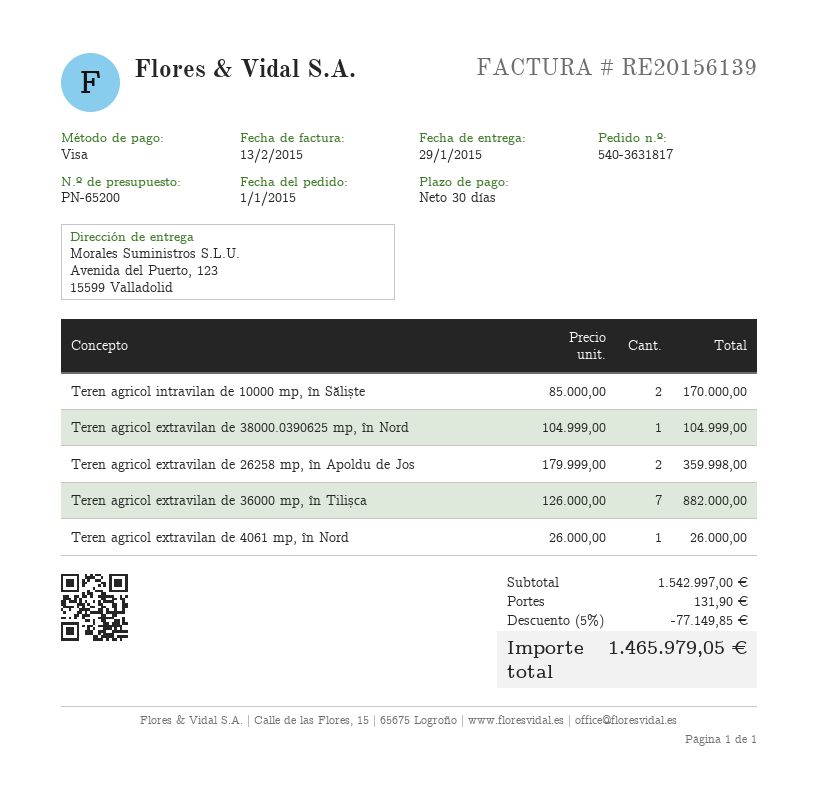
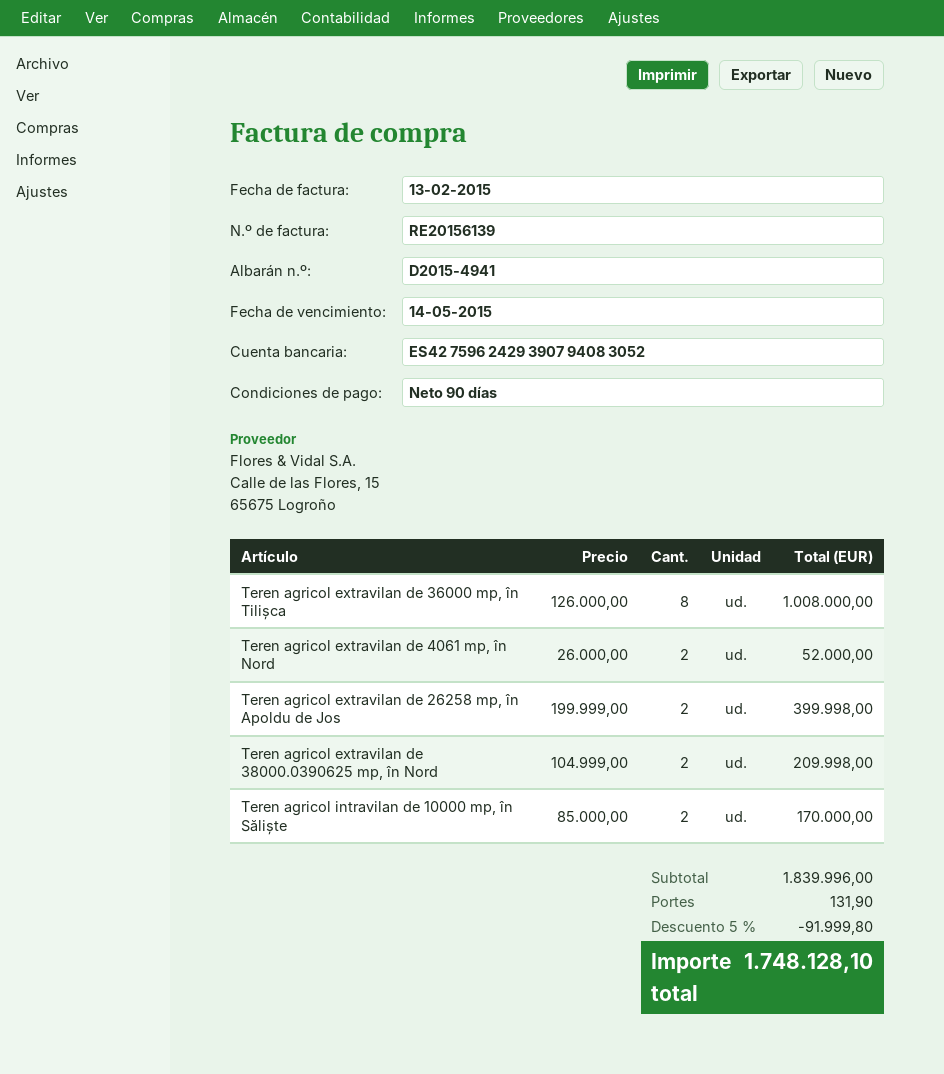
payment terms: 30 days -> 90 days
Teren agricol extravilan de 38000.0390625 mp, în Nord: 1 x 104999.00 = 104999.00 -> 2 x 104999.00 = 209998.00
Teren agricol extravilan de 26258 mp, în Apoldu de Jos: 2 x 179999.00 = 359998.00 -> 2 x 199999.00 = 399998.00
Teren agricol extravilan de 36000 mp, în Tilișca: 7 x 126000.00 = 882000.00 -> 8 x 126000.00 = 1008000.00
Teren agricol extravilan de 4061 mp, în Nord: 1 x 26000.00 = 26000.00 -> 2 x 26000.00 = 52000.00
subtotal: 1542997.00 -> 1839996.00
discount: 5% = 77149.85 -> 5% = 91999.80
total: 1465979.05 -> 1748128.10

